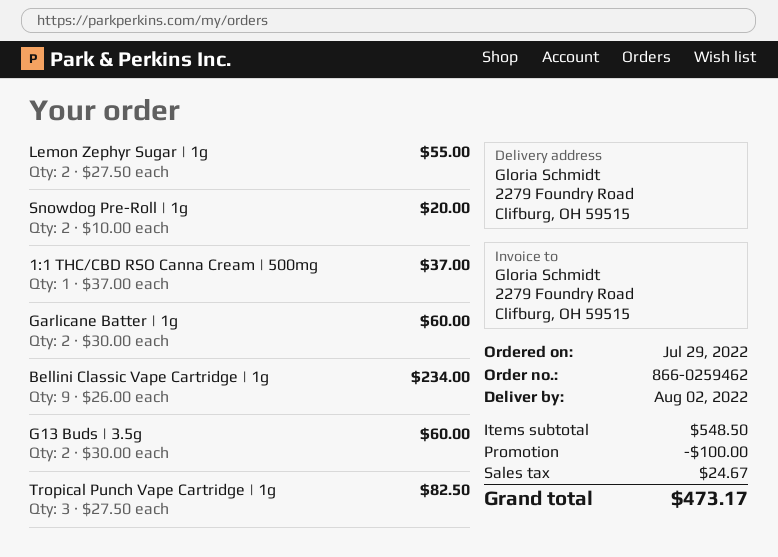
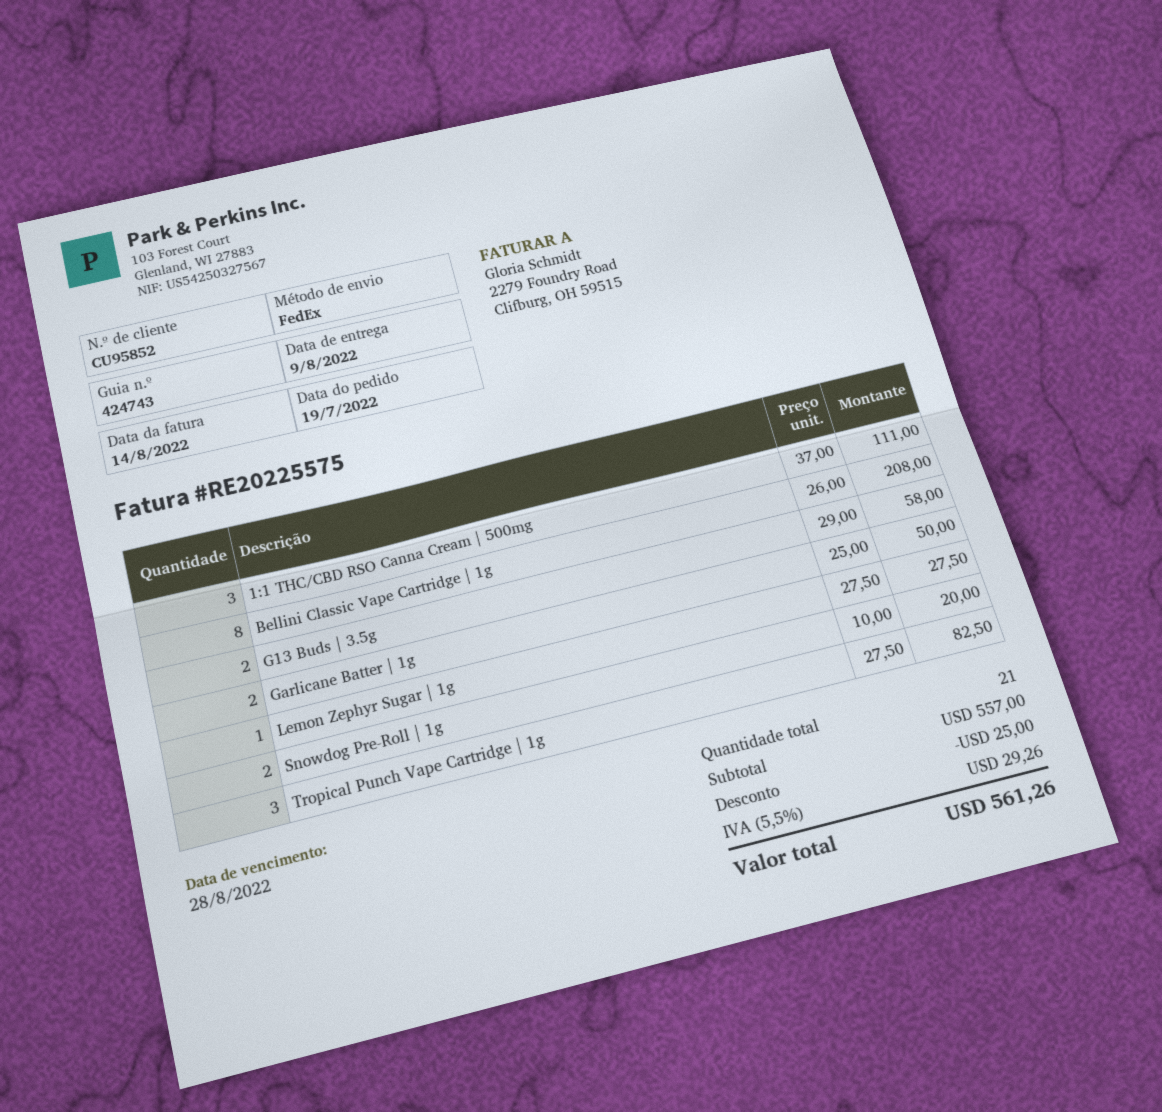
order date: 2022-07-29 -> 2022-07-19
delivery date: 2022-08-02 -> 2022-08-09
Lemon Zephyr Sugar | 1g: 2 x 27.50 = 55.00 -> 1 x 27.50 = 27.50
1:1 THC/CBD RSO Canna Cream | 500mg: 1 x 37.00 = 37.00 -> 3 x 37.00 = 111.00
Garlicane Batter | 1g: 2 x 30.00 = 60.00 -> 2 x 25.00 = 50.00
Bellini Classic Vape Cartridge | 1g: 9 x 26.00 = 234.00 -> 8 x 26.00 = 208.00
G13 Buds | 3.5g: 2 x 30.00 = 60.00 -> 2 x 29.00 = 58.00
subtotal: 548.50 -> 557.00
discount: 100.00 -> 25.00
tax: 24.67 -> 29.26
total: 473.17 -> 561.26

